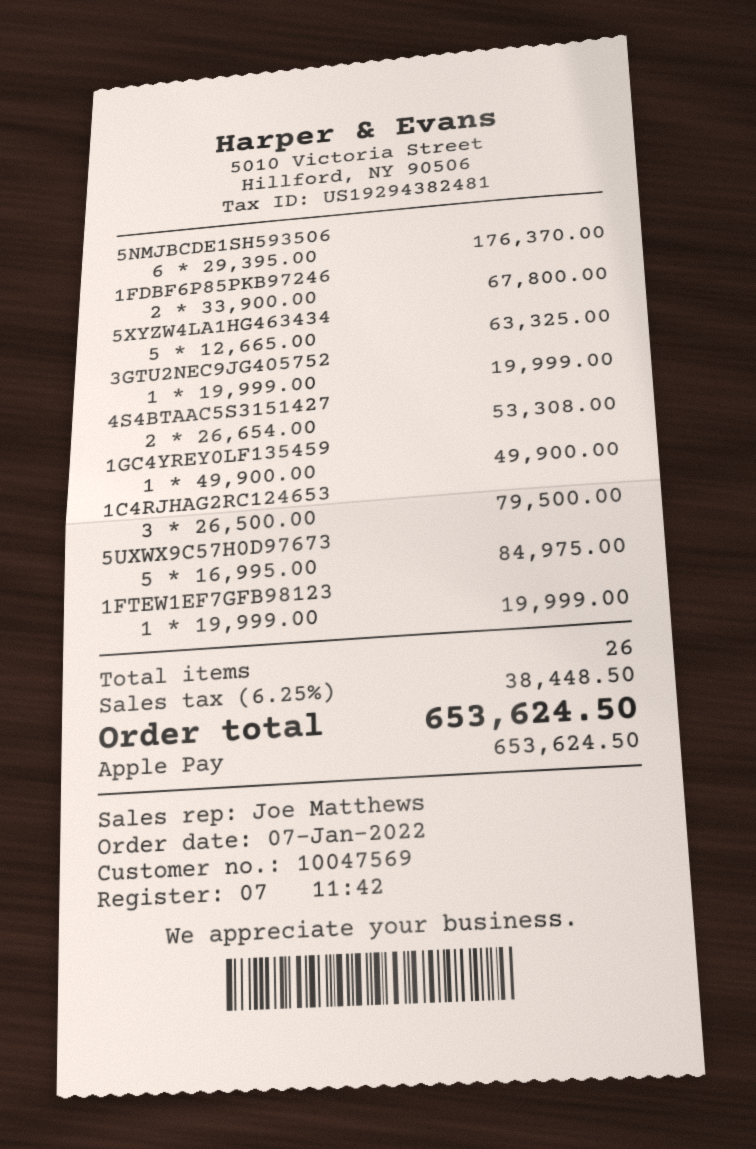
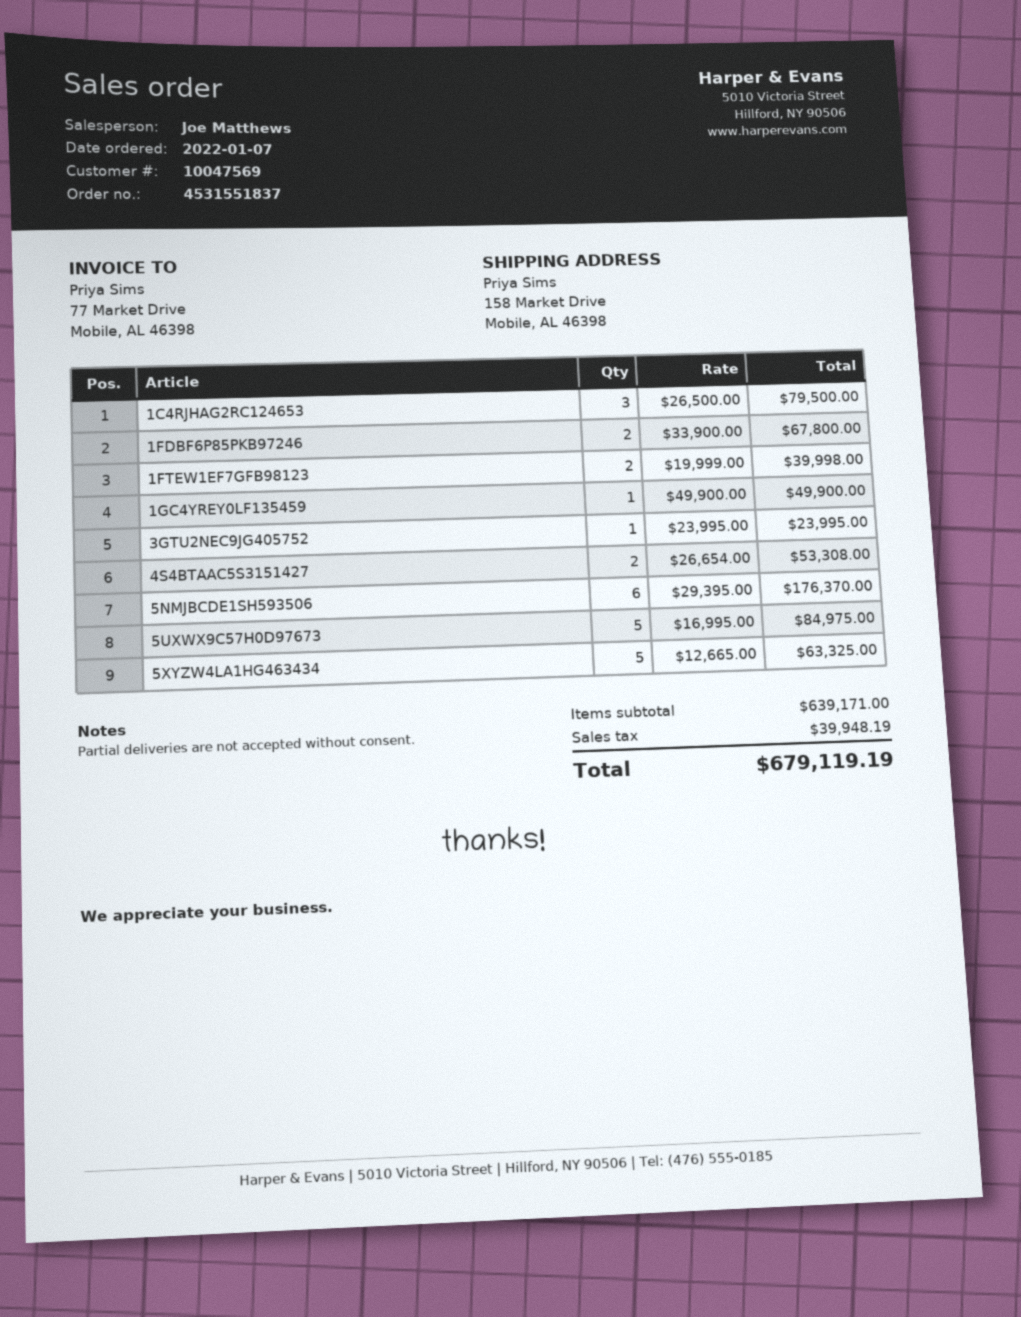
3GTU2NEC9JG405752: 1 x 19999.00 = 19999.00 -> 1 x 23995.00 = 23995.00
1FTEW1EF7GFB98123: 1 x 19999.00 = 19999.00 -> 2 x 19999.00 = 39998.00
tax: 38448.50 -> 39948.19
total: 653624.50 -> 679119.19

